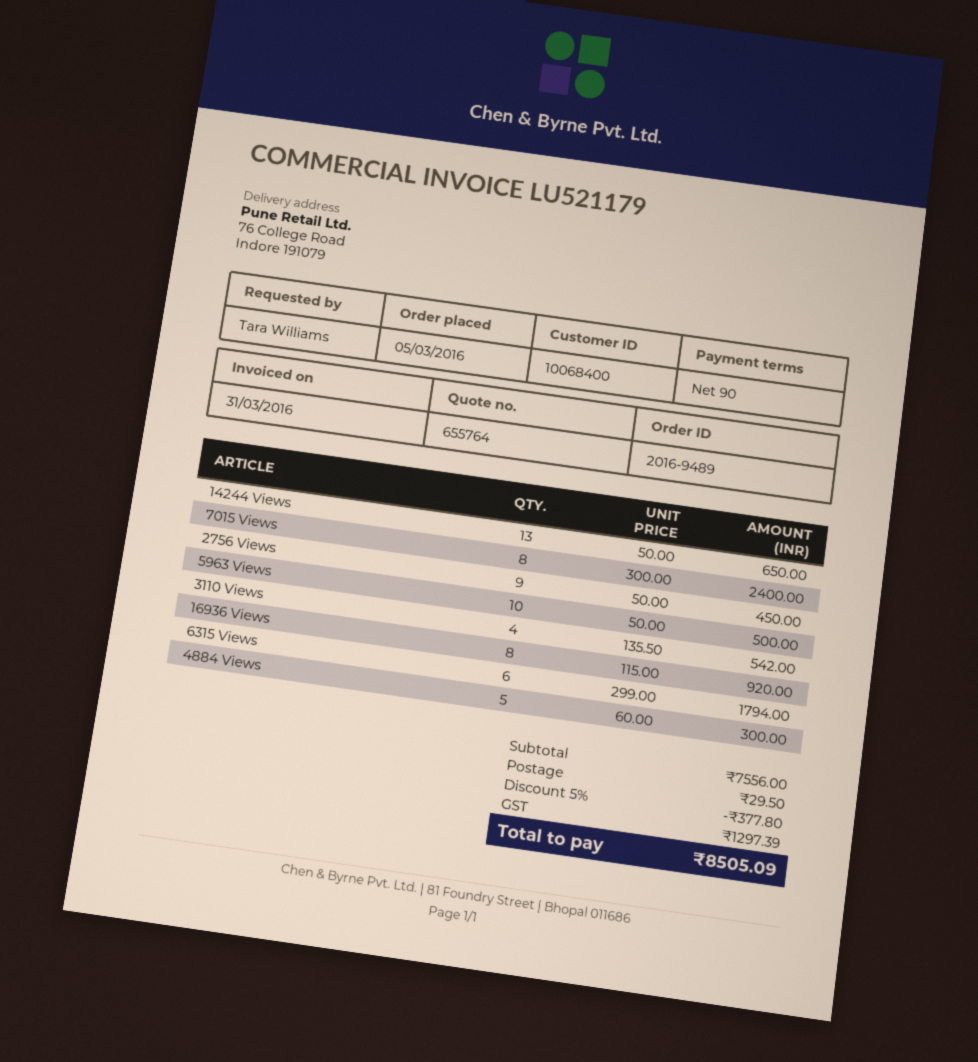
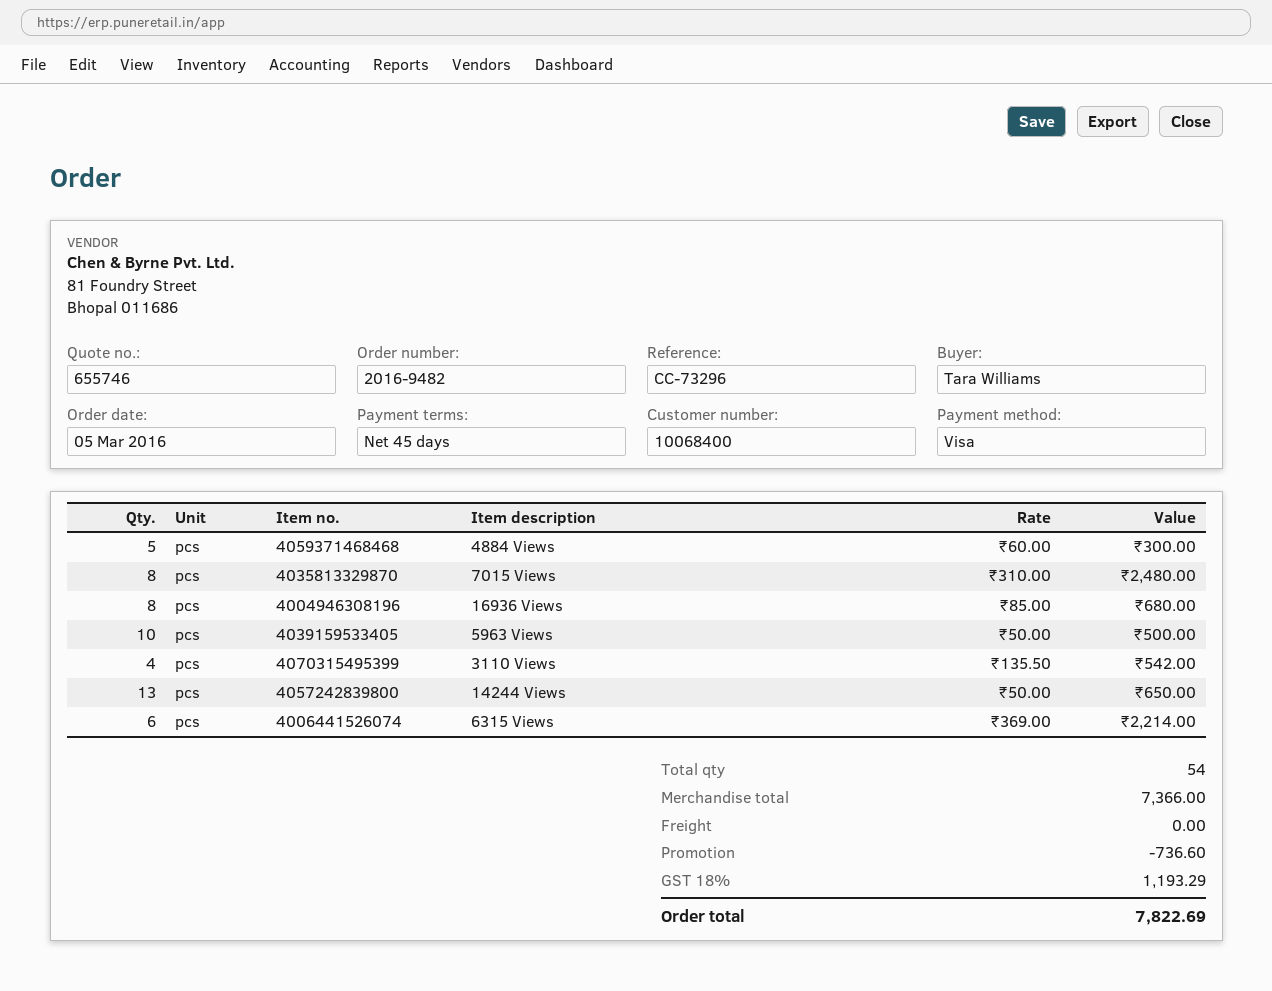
quote number: 655764 -> 655746
order number: 2016-9489 -> 2016-9482
payment terms: 90 days -> 45 days
7015 Views: 8 x 300.00 = 2400.00 -> 8 x 310.00 = 2480.00
2756 Views: 9 x 50.00 = 450.00 -> none
16936 Views: 8 x 115.00 = 920.00 -> 8 x 85.00 = 680.00
6315 Views: 6 x 299.00 = 1794.00 -> 6 x 369.00 = 2214.00
subtotal: 7556.00 -> 7366.00
discount: 377.80 -> 736.60
shipping: 29.50 -> 0.00
tax: 1297.39 -> 1193.29
total: 8505.09 -> 7822.69

